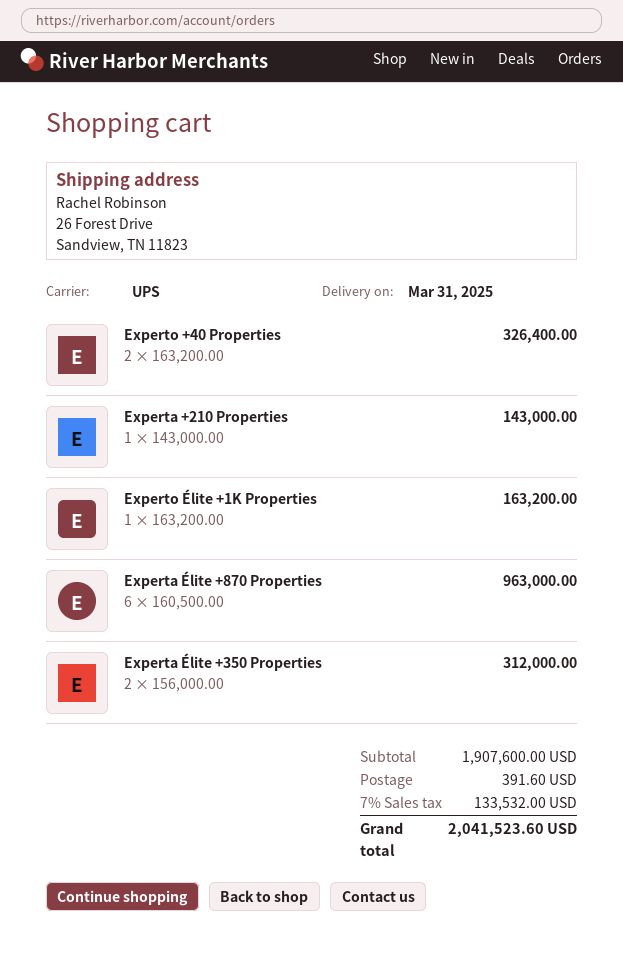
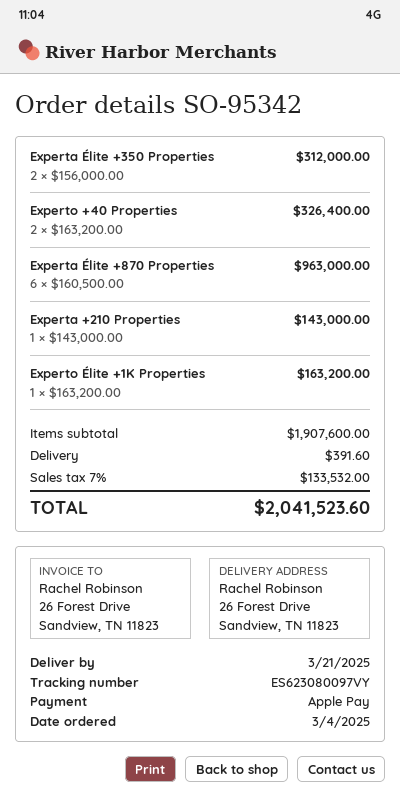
delivery date: 2025-03-31 -> 2025-03-21

